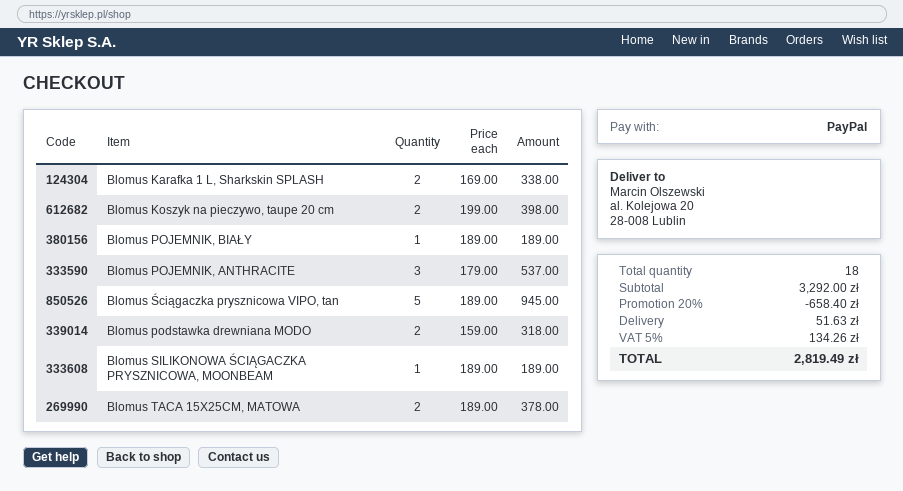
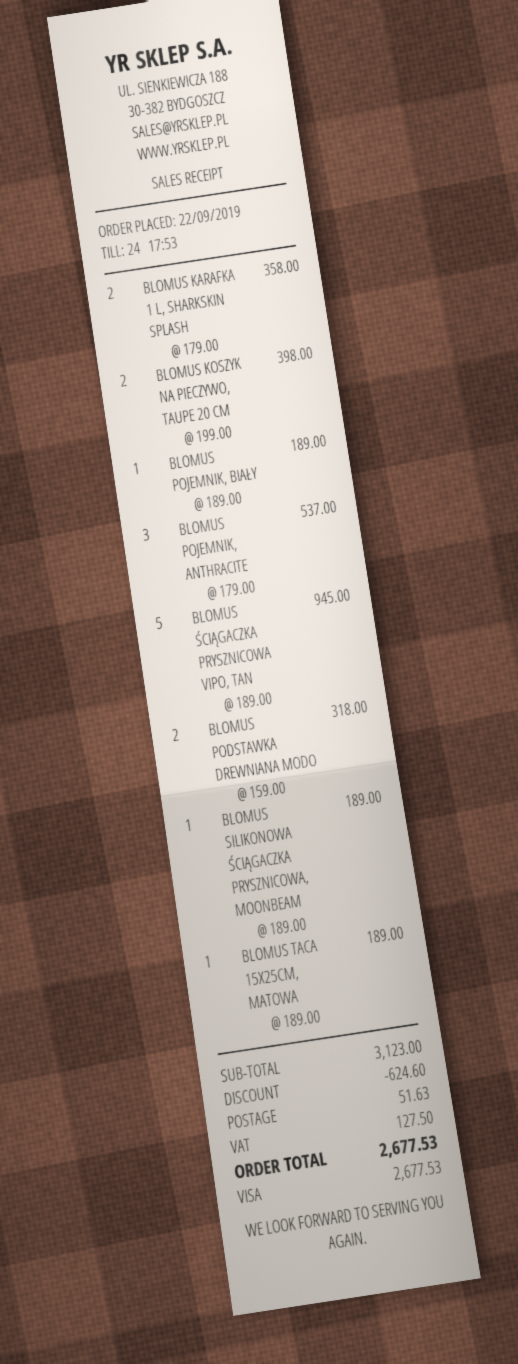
payment method: PayPal -> Visa
Blomus Karafka 1 L, Sharkskin SPLASH: 2 x 169.00 = 338.00 -> 2 x 179.00 = 358.00
Blomus TACA 15X25CM, MATOWA: 2 x 189.00 = 378.00 -> 1 x 189.00 = 189.00
subtotal: 3292.00 -> 3123.00
discount: 658.40 -> 624.60
tax: 134.26 -> 127.50
total: 2819.49 -> 2677.53

